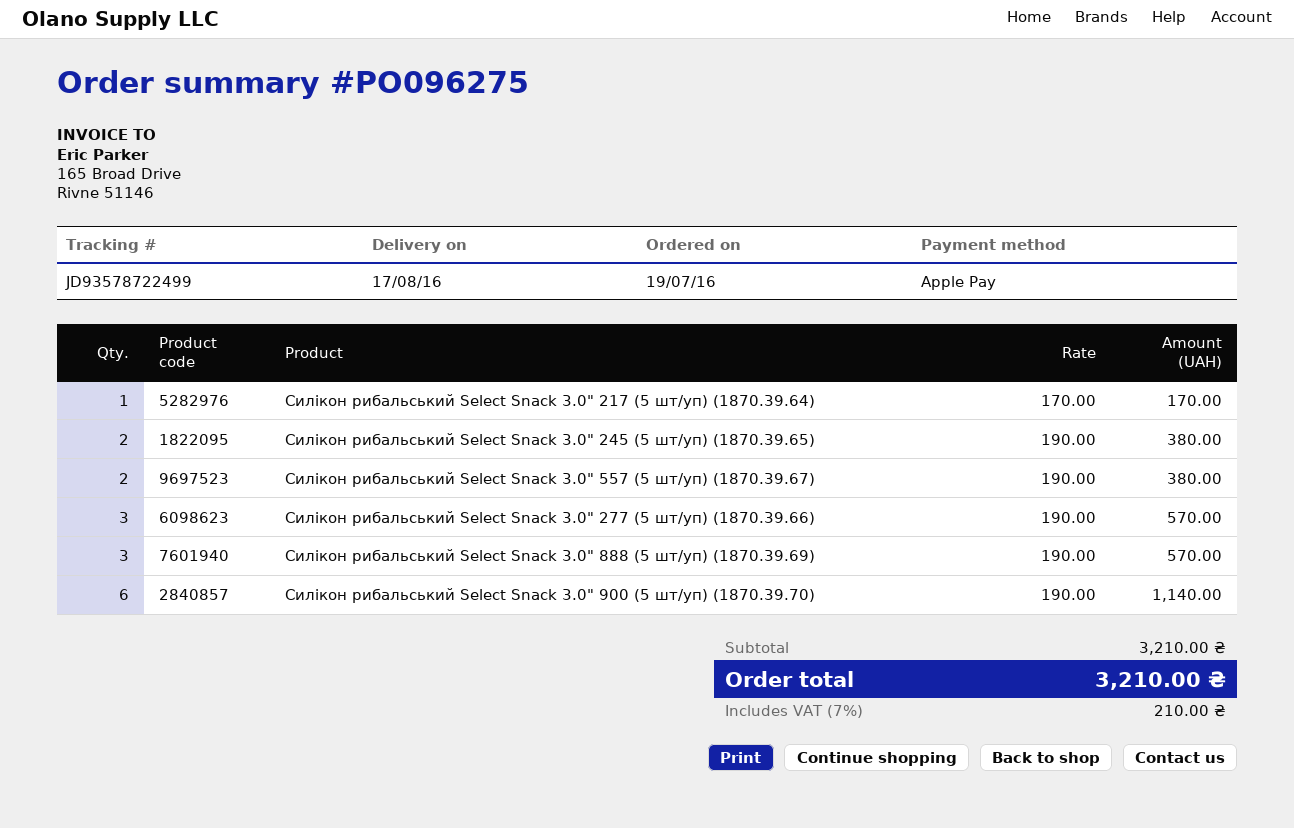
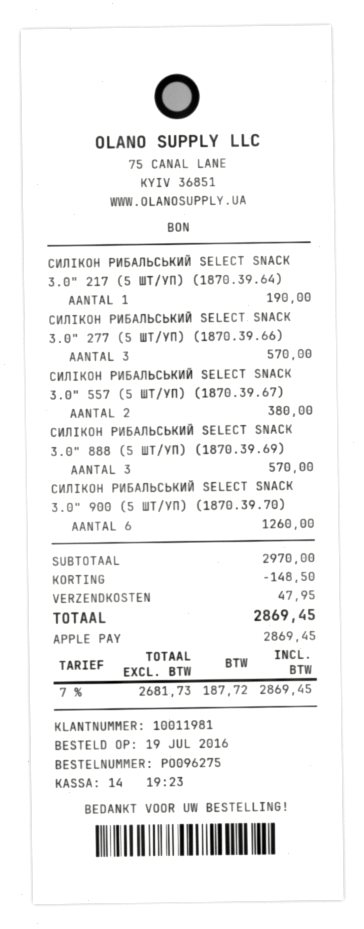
Силікон рибальський Select Snack 3.0" 217 (5 шт/уп) (1870.39.64): 1 for 170.00 -> 1 for 190.00
Силікон рибальський Select Snack 3.0" 245 (5 шт/уп) (1870.39.65): 2 for 380.00 -> none
Силікон рибальський Select Snack 3.0" 900 (5 шт/уп) (1870.39.70): 6 for 1140.00 -> 6 for 1260.00
subtotal: 3210.00 -> 2970.00
discount: none -> 148.50
shipping: none -> 47.95
tax: 7% = 210.00 -> 7% = 187.72
total: 3210.00 -> 2869.45

